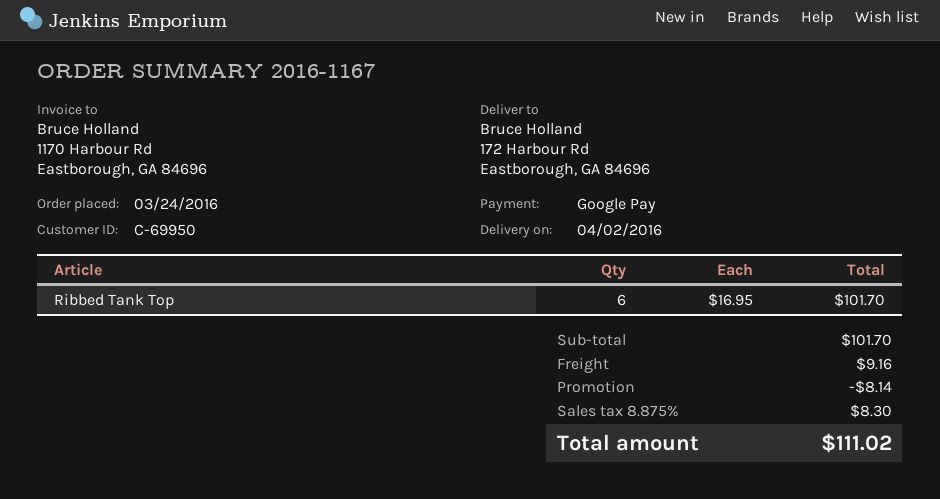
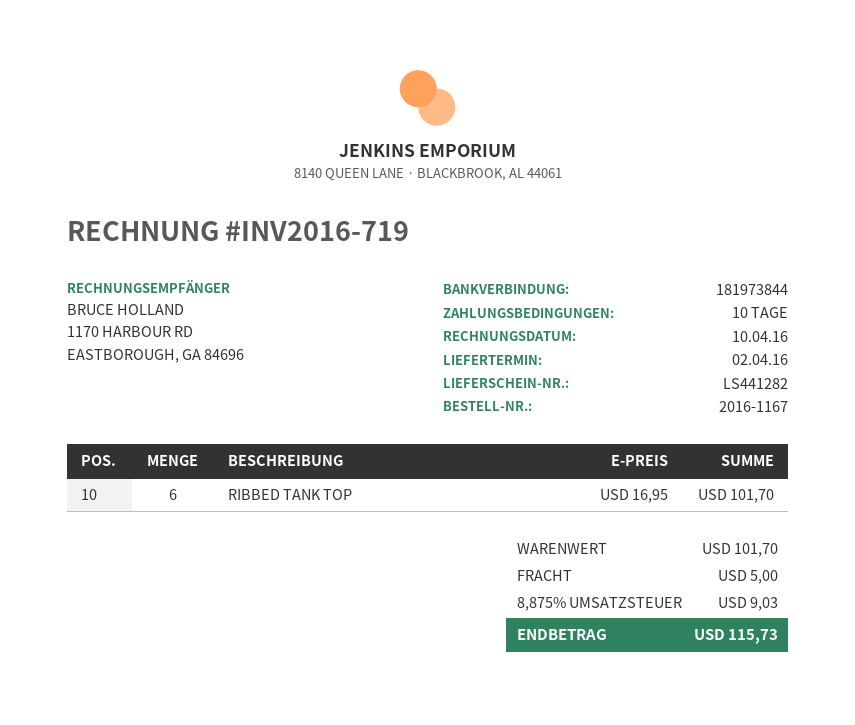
discount: 8.14 -> none
shipping: 9.16 -> 5.00
tax: 8.875% = 8.30 -> 8.875% = 9.03
total: 111.02 -> 115.73

